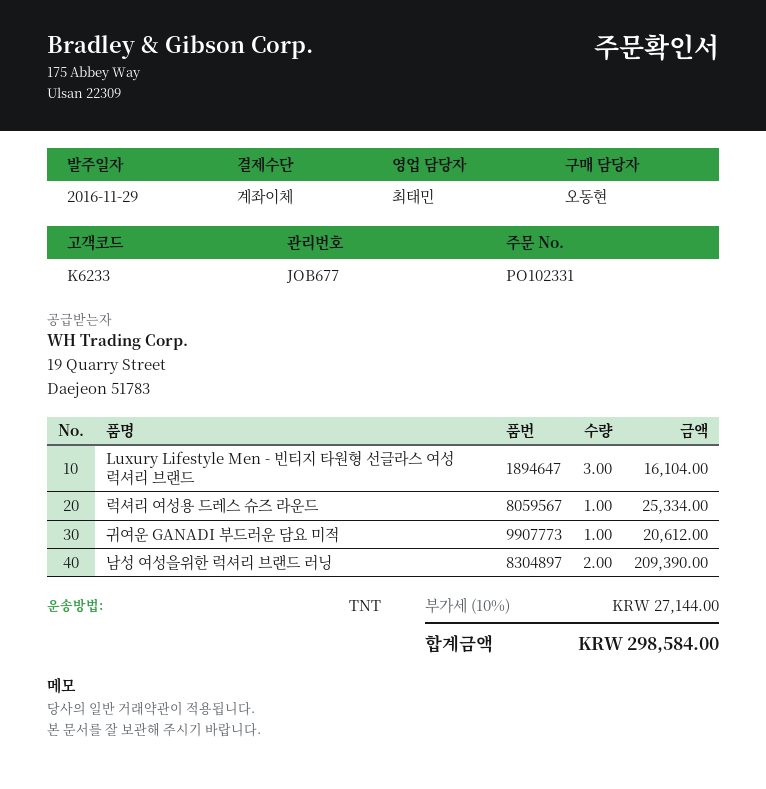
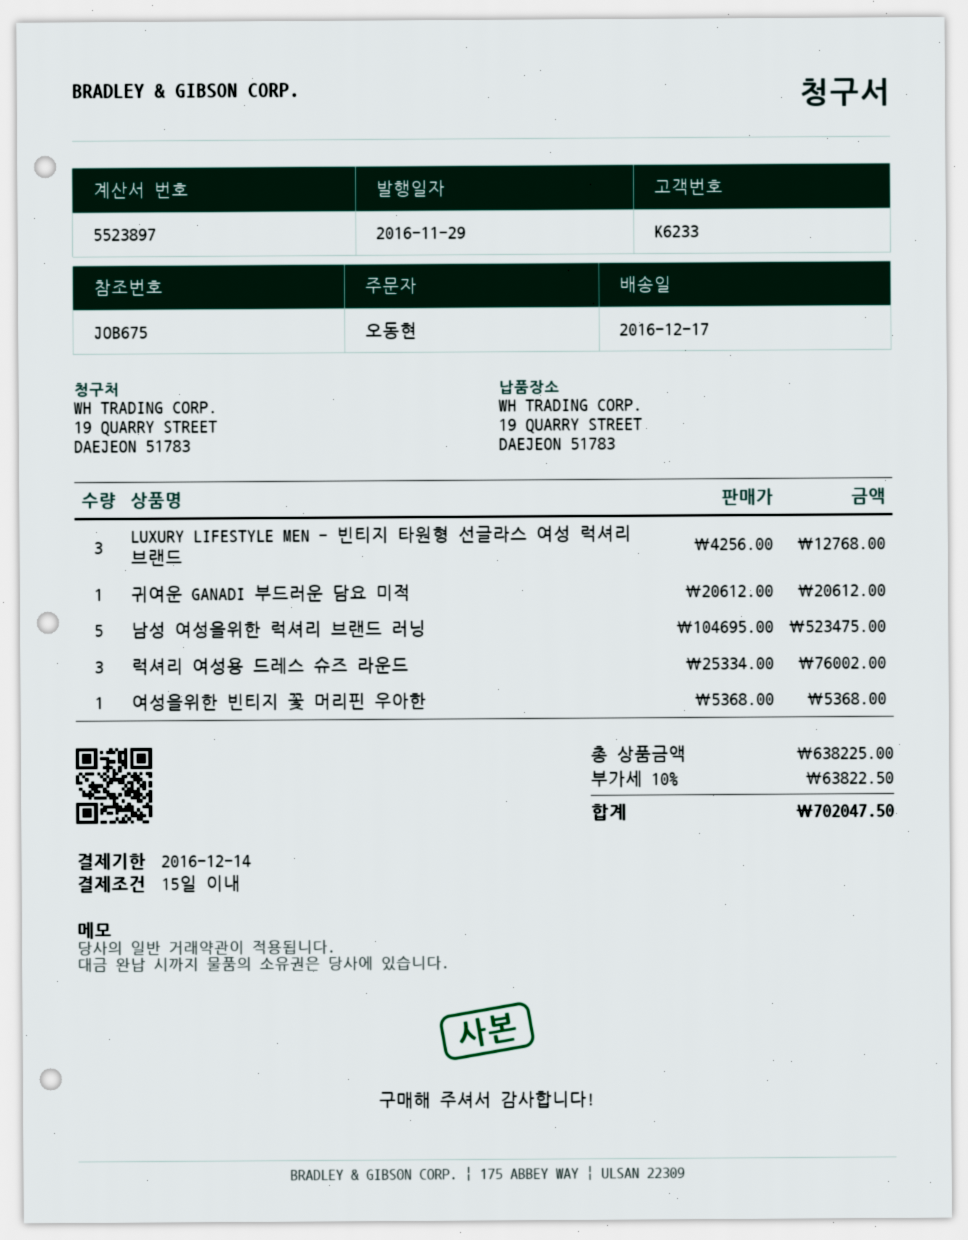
reference: JOB677 -> JOB675
Luxury Lifestyle Men - 빈티지 타원형 선글라스 여성 럭셔리 브랜드: 3 for 16104.00 -> 3 for 12768.00
럭셔리 여성용 드레스 슈즈 라운드: 1 for 25334.00 -> 3 for 76002.00
남성 여성을위한 럭셔리 브랜드 러닝: 2 for 209390.00 -> 5 for 523475.00
여성을위한 빈티지 꽃 머리핀 우아한: none -> 1 for 5368.00
tax: 10% = 27144.00 -> 10% = 63822.50
total: 298584.00 -> 702047.50

